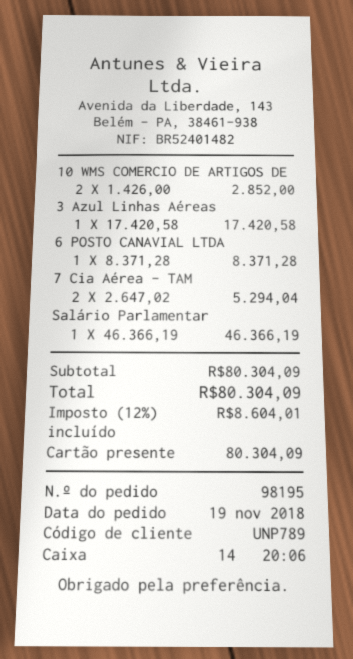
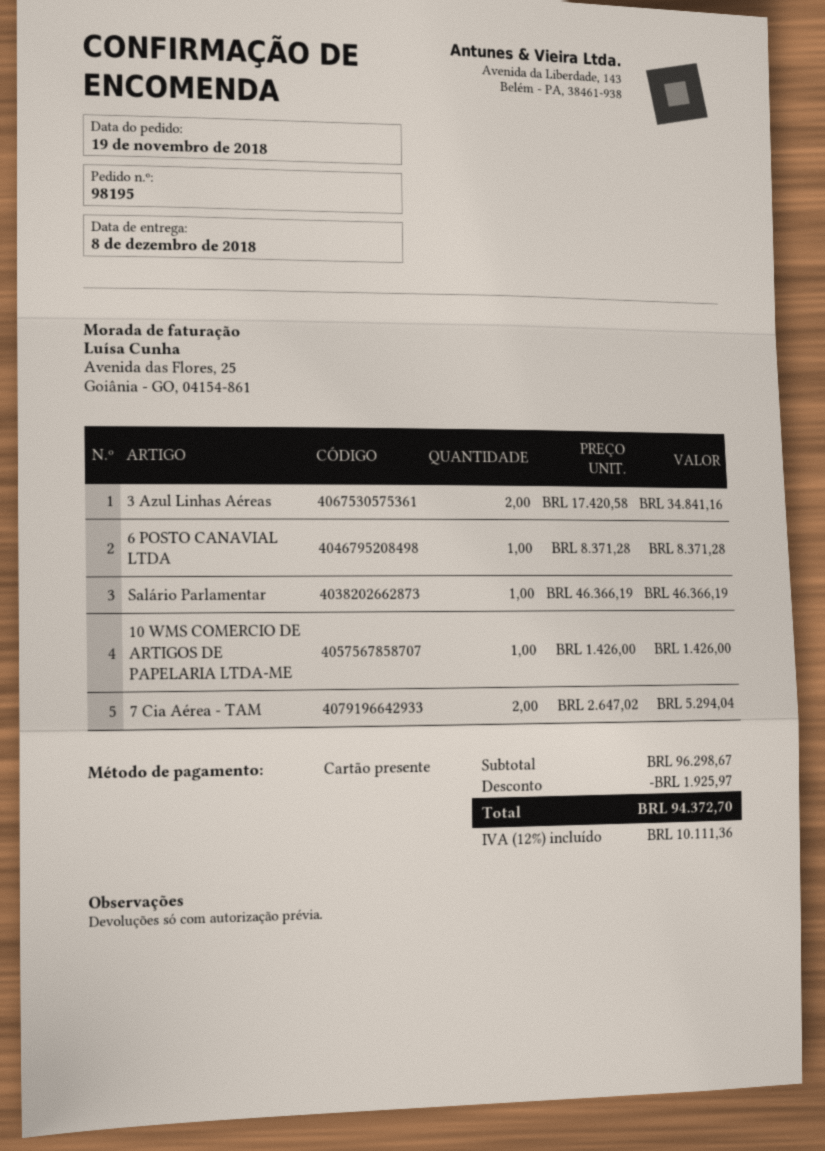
10 WMS COMERCIO DE ARTIGOS DE: 2 x 1426.00 = 2852.00 -> 1 x 1426.00 = 1426.00
3 Azul Linhas Aéreas: 1 x 17420.58 = 17420.58 -> 2 x 17420.58 = 34841.16
subtotal: 80304.09 -> 96298.67
discount: none -> 1925.97
tax: 12% = 8604.01 -> 12% = 10111.36
total: 80304.09 -> 94372.70

